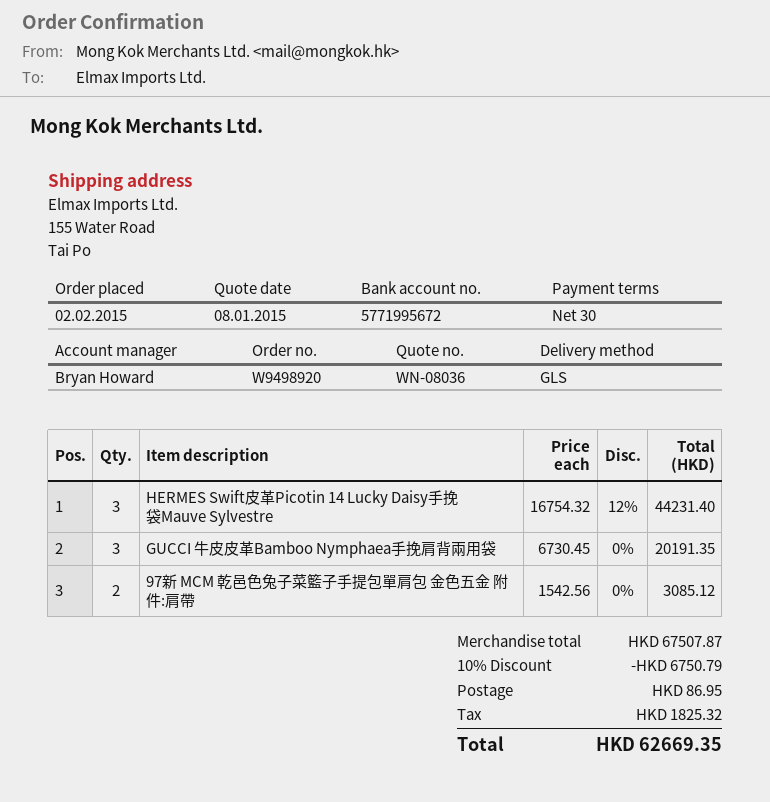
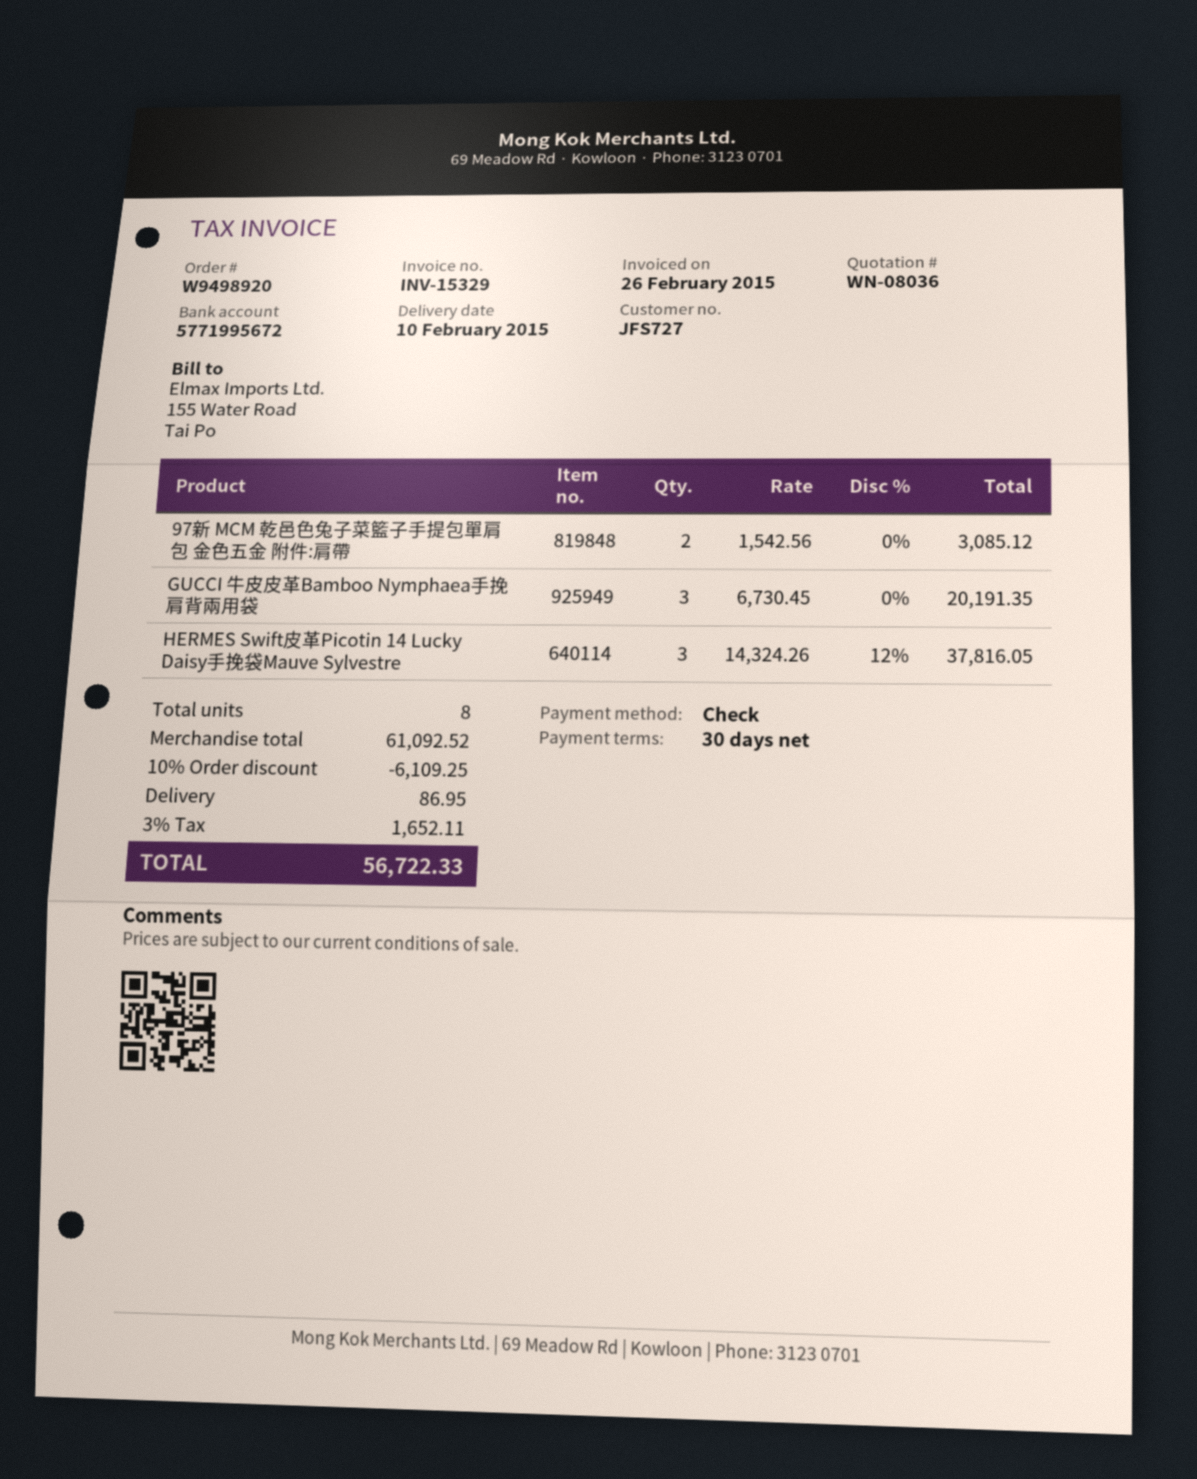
HERMES Swift皮革Picotin 14 Lucky Daisy手挽袋Mauve Sylvestre: 3 x 16754.32 - 12% = 44231.40 -> 3 x 14324.26 - 12% = 37816.05
subtotal: 67507.87 -> 61092.52
discount: 10% = 6750.79 -> 10% = 6109.25
tax: 1825.32 -> 1652.11
total: 62669.35 -> 56722.33

